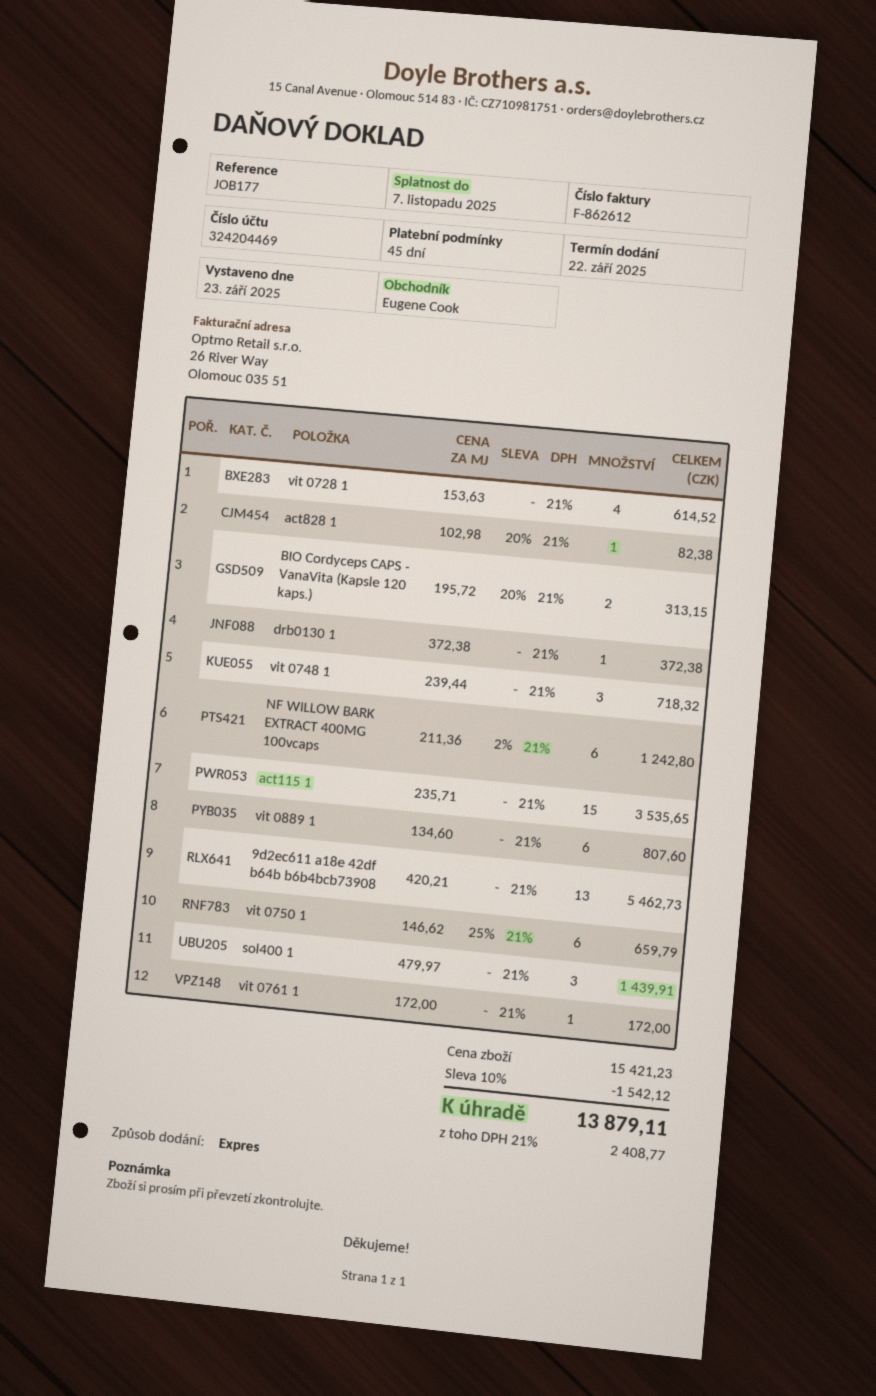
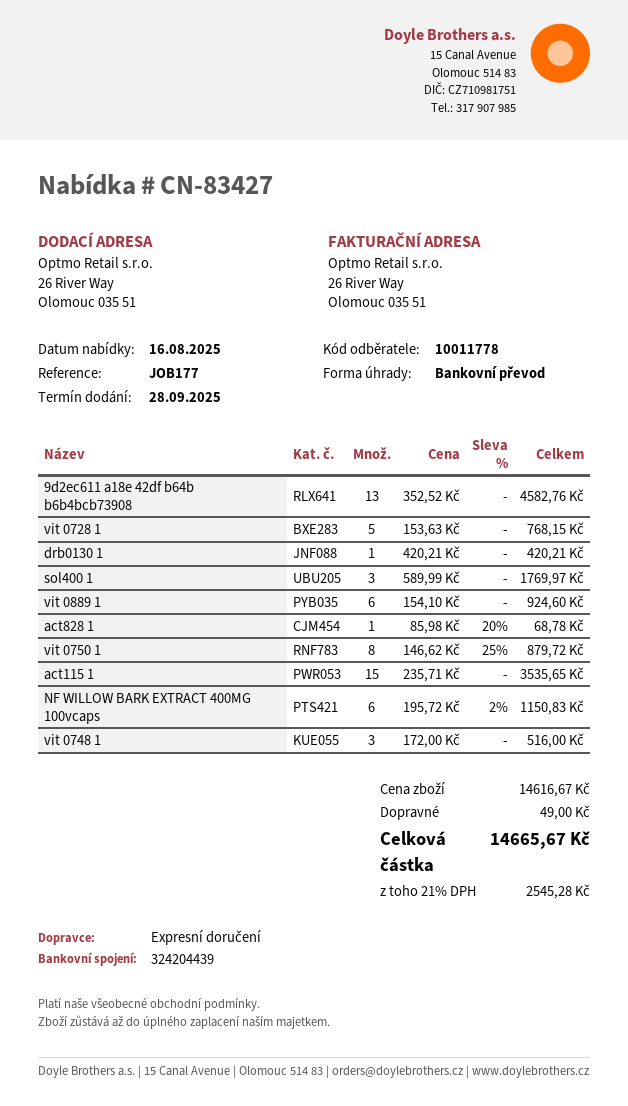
delivery date: 2025-09-22 -> 2025-09-28
bank account: 324204469 -> 324204439
vit 0728 1: 4 x 153.63 = 614.52 -> 5 x 153.63 = 768.15
act828 1: 1 x 102.98 - 20% = 82.38 -> 1 x 85.98 - 20% = 68.78
BIO Cordyceps CAPS - VanaVita (Kapsle 120 kaps.): 2 x 195.72 - 20% = 313.15 -> none
drb0130 1: 1 x 372.38 = 372.38 -> 1 x 420.21 = 420.21
vit 0748 1: 3 x 239.44 = 718.32 -> 3 x 172.00 = 516.00
NF WILLOW BARK EXTRACT 400MG 100vcaps: 6 x 211.36 - 2% = 1242.80 -> 6 x 195.72 - 2% = 1150.83
vit 0889 1: 6 x 134.60 = 807.60 -> 6 x 154.10 = 924.60
9d2ec611 a18e 42df b64b b6b4bcb73908: 13 x 420.21 = 5462.73 -> 13 x 352.52 = 4582.76
vit 0750 1: 6 x 146.62 - 25% = 659.79 -> 8 x 146.62 - 25% = 879.72
sol400 1: 3 x 479.97 = 1439.91 -> 3 x 589.99 = 1769.97
vit 0761 1: 1 x 172.00 = 172.00 -> none
subtotal: 15421.23 -> 14616.67
discount: 10% = 1542.12 -> none
shipping: none -> 49.00
tax: 21% = 2408.77 -> 21% = 2545.28
total: 13879.11 -> 14665.67

